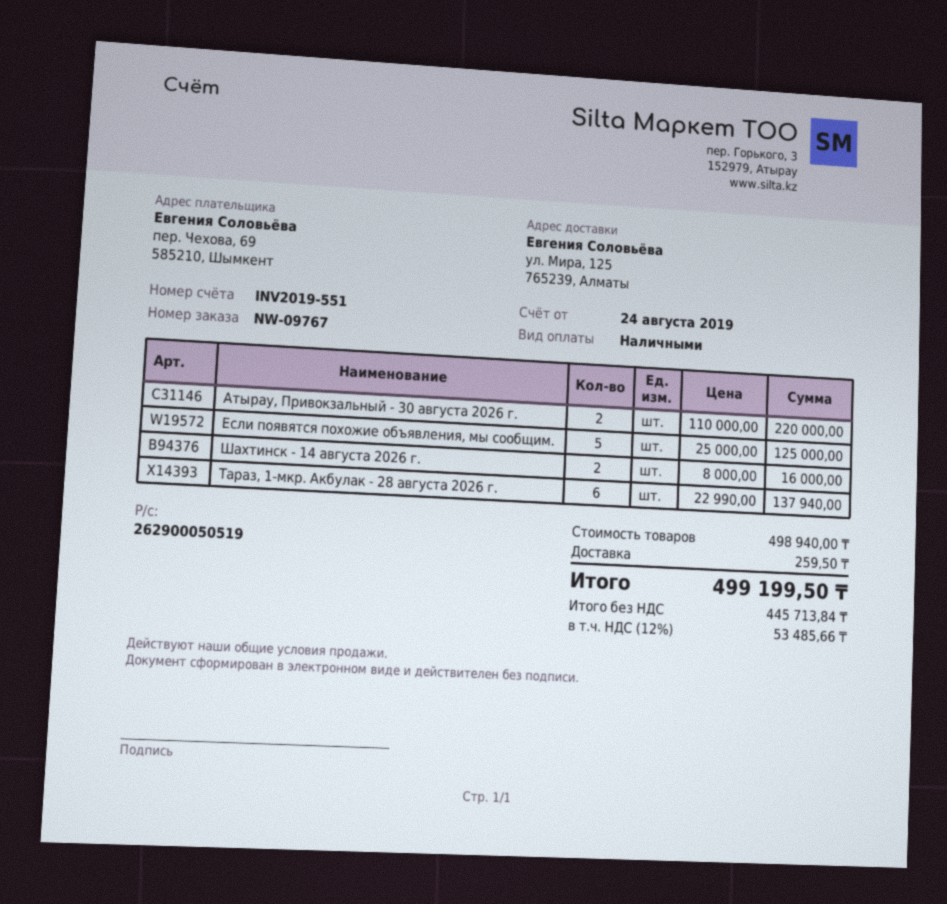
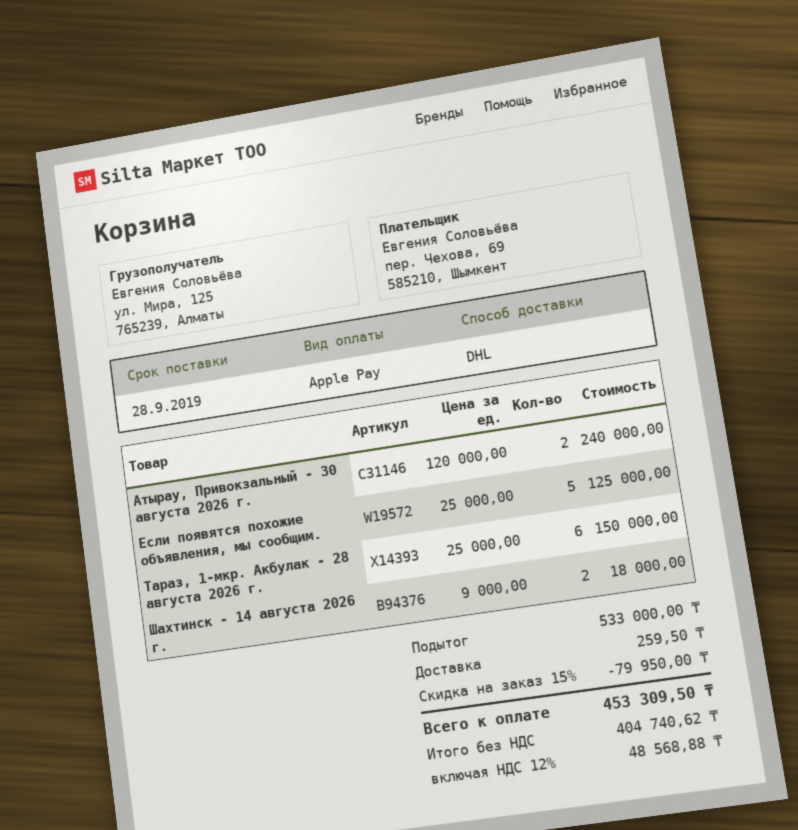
payment method: cash -> Apple Pay
Атырау, Привокзальный - 30 августа 2026 г.: 2 x 110000.00 = 220000.00 -> 2 x 120000.00 = 240000.00
Шахтинск - 14 августа 2026 г.: 2 x 8000.00 = 16000.00 -> 2 x 9000.00 = 18000.00
Тараз, 1-мкр. Акбулак - 28 августа 2026 г.: 6 x 22990.00 = 137940.00 -> 6 x 25000.00 = 150000.00
subtotal: 498940.00 -> 533000.00
discount: none -> 15% = 79950.00
net: 445713.84 -> 404740.62
tax: 12% = 53485.66 -> 12% = 48568.88
total: 499199.50 -> 453309.50

